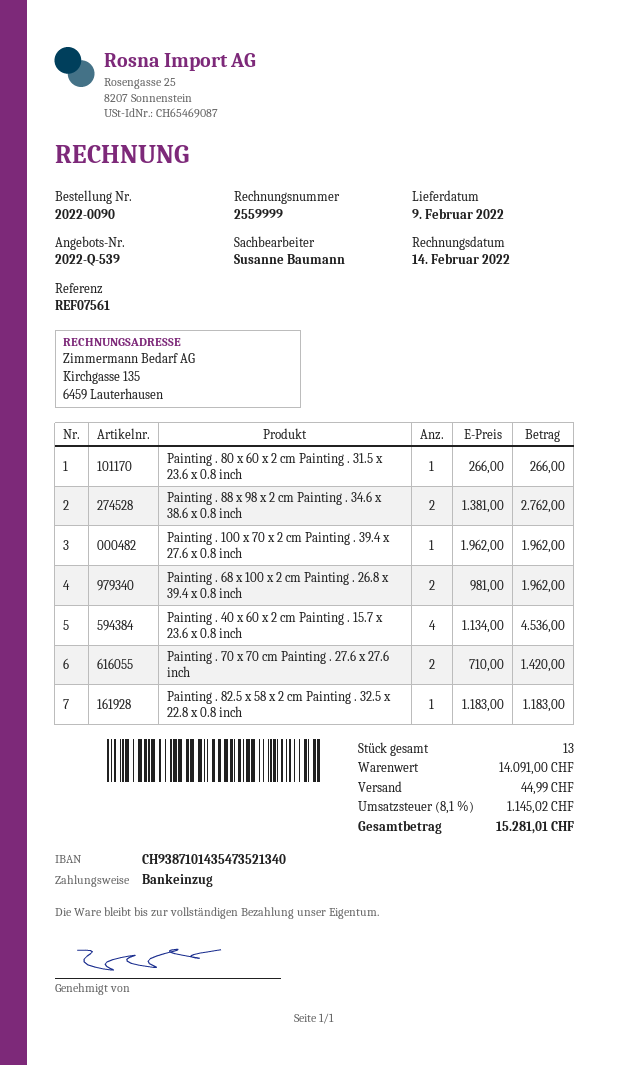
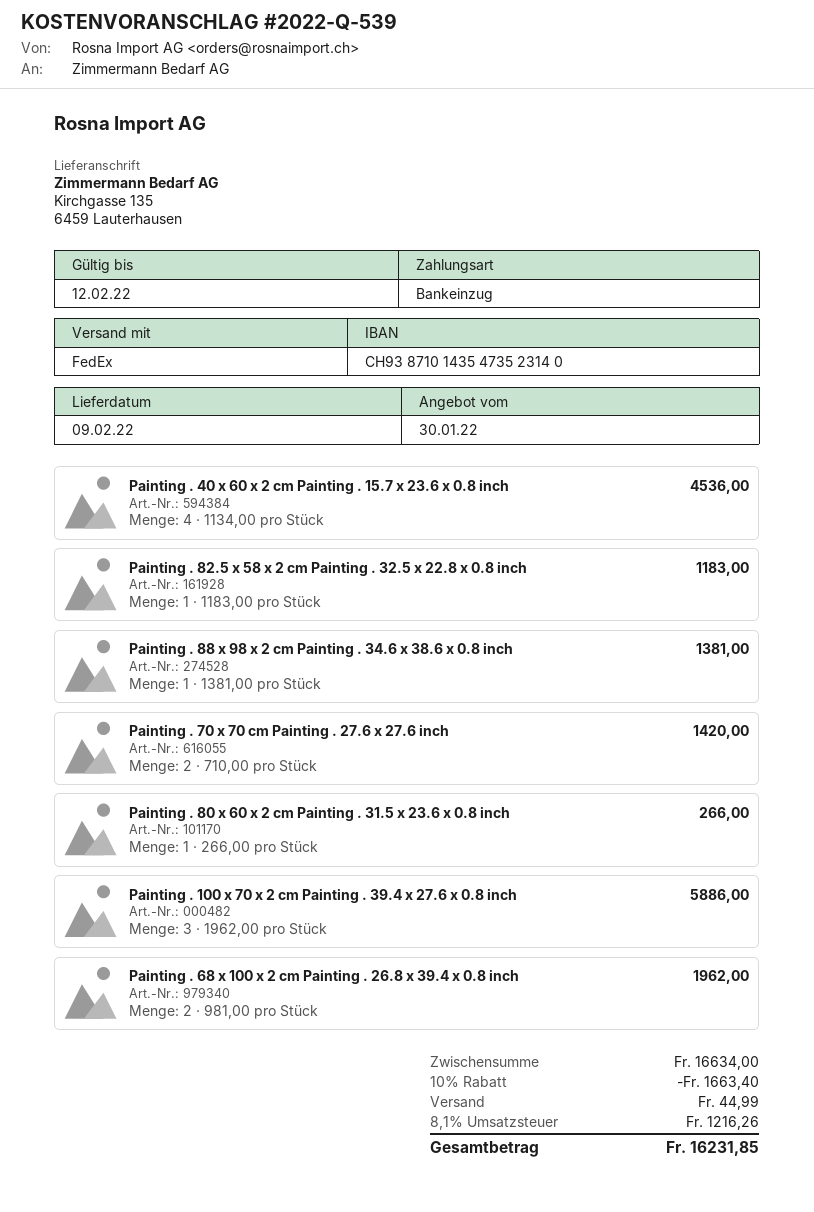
bank account: CH9387101435473521340 -> CH9387101435473523140
Painting . 88 x 98 x 2 cm Painting . 34.6 x 38.6 x 0.8 inch: 2 x 1381.00 = 2762.00 -> 1 x 1381.00 = 1381.00
Painting . 100 x 70 x 2 cm Painting . 39.4 x 27.6 x 0.8 inch: 1 x 1962.00 = 1962.00 -> 3 x 1962.00 = 5886.00
subtotal: 14091.00 -> 16634.00
discount: none -> 10% = 1663.40
tax: 8.1% = 1145.02 -> 8.1% = 1216.26
total: 15281.01 -> 16231.85

